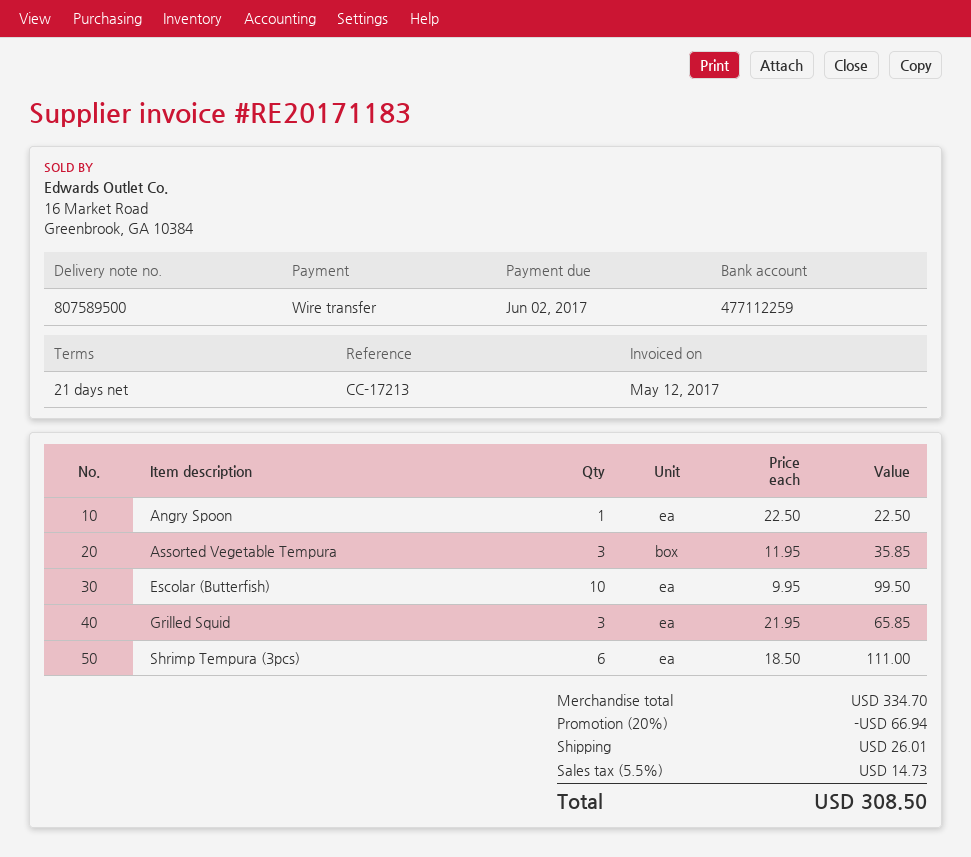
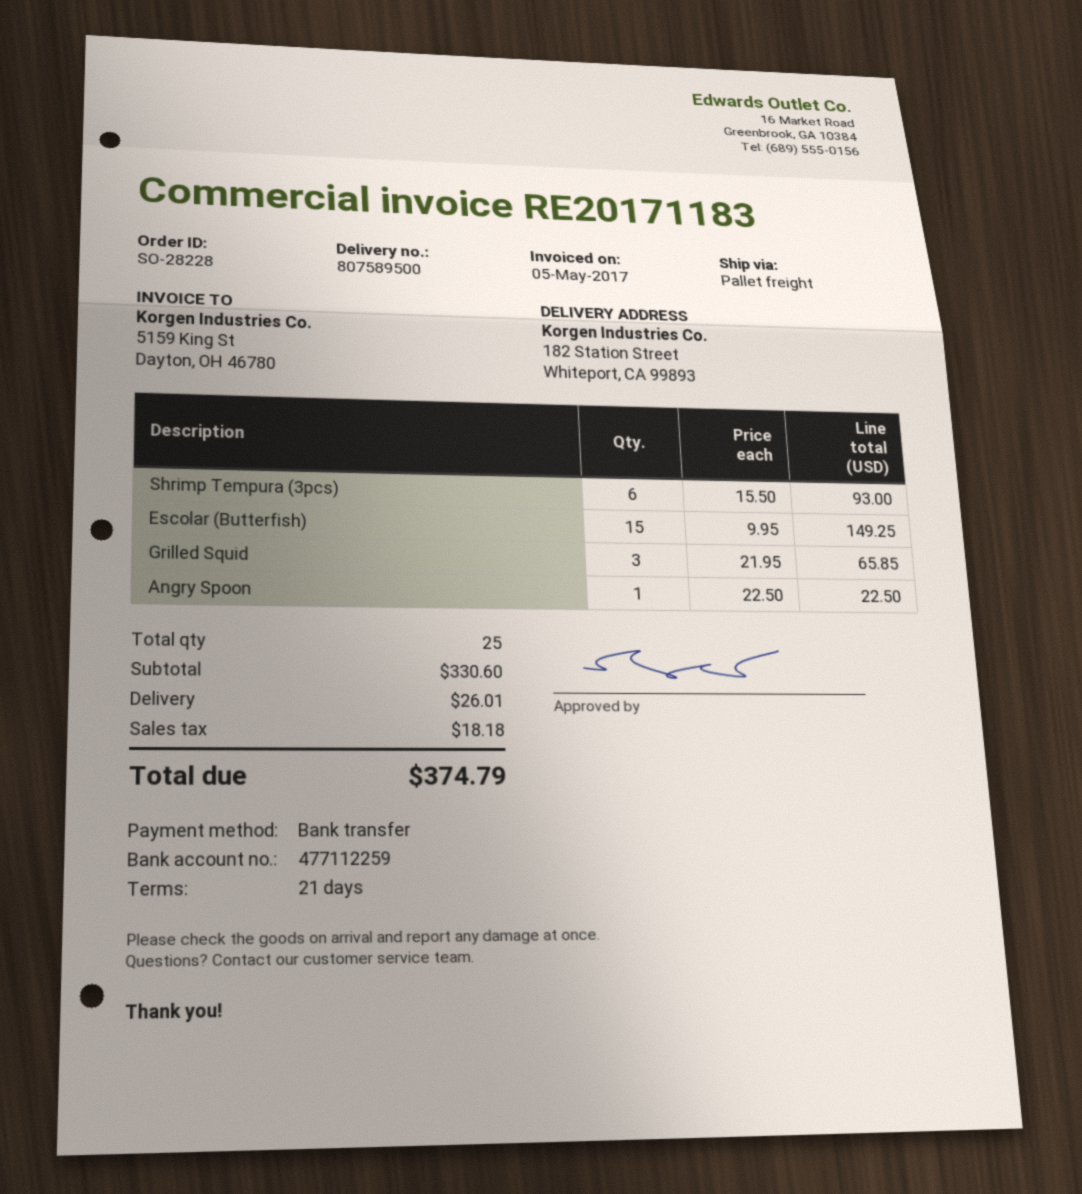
invoice date: 2017-05-12 -> 2017-05-05
Assorted Vegetable Tempura: 3 x 11.95 = 35.85 -> none
Escolar (Butterfish): 10 x 9.95 = 99.50 -> 15 x 9.95 = 149.25
Shrimp Tempura (3pcs): 6 x 18.50 = 111.00 -> 6 x 15.50 = 93.00
subtotal: 334.70 -> 330.60
discount: 20% = 66.94 -> none
tax: 14.73 -> 18.18
total: 308.50 -> 374.79

